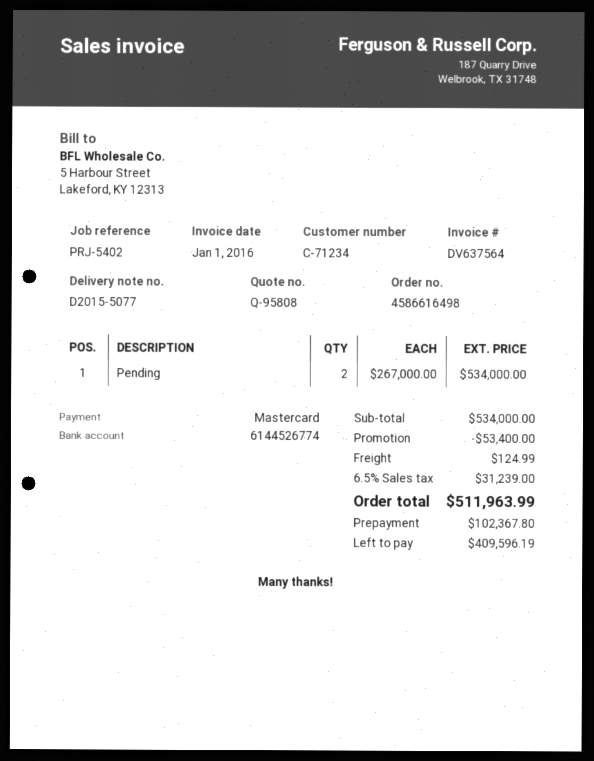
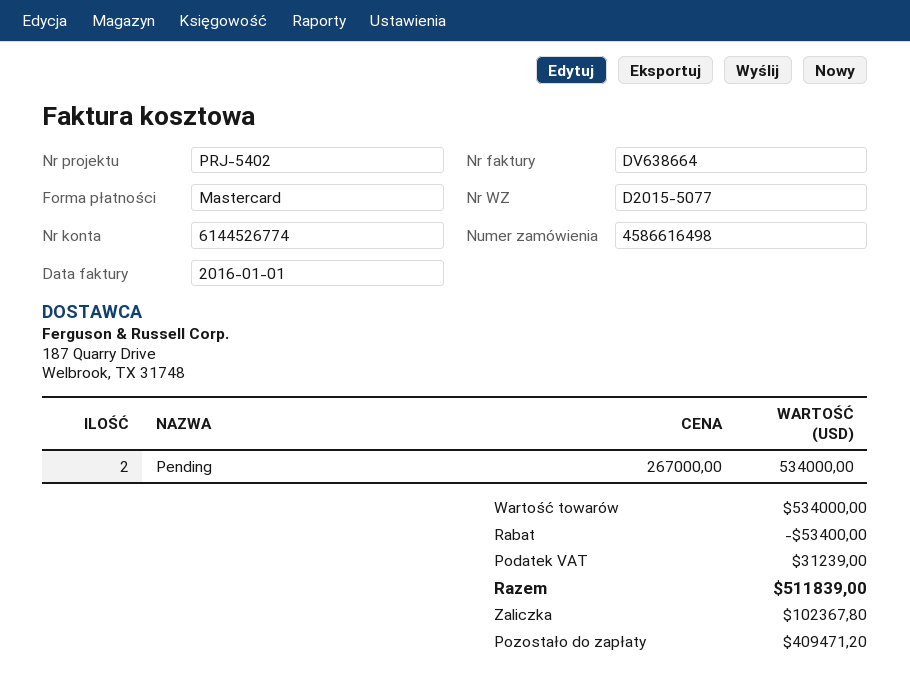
invoice number: DV637564 -> DV638664
shipping: 124.99 -> none
total: 511963.99 -> 511839.00
balance: 409596.19 -> 409471.20

